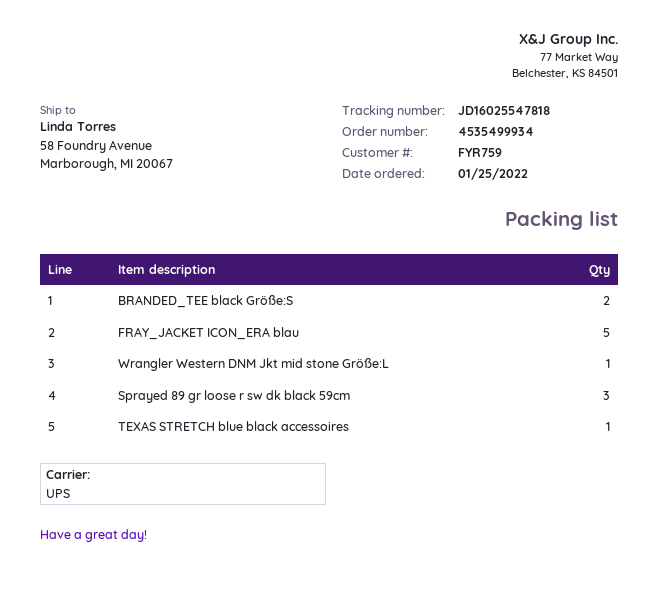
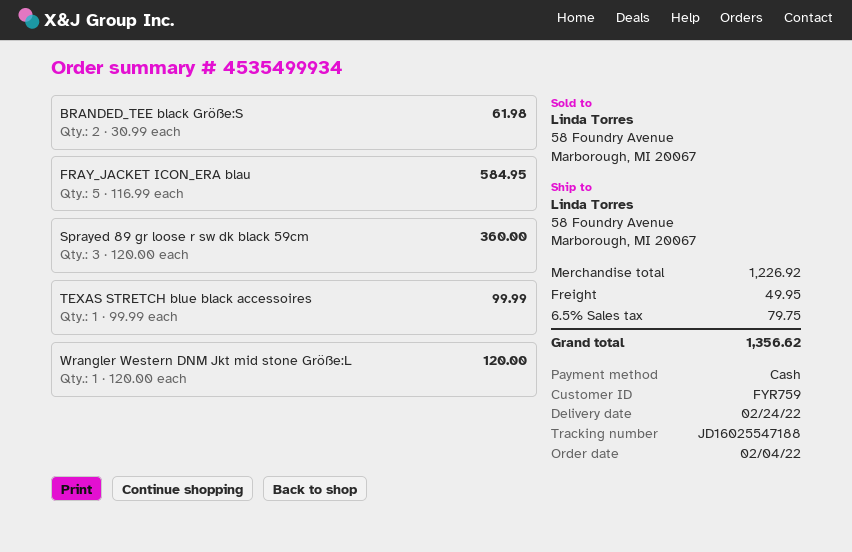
order date: 2022-01-25 -> 2022-02-04
tracking number: JD16025547818 -> JD16025547188

